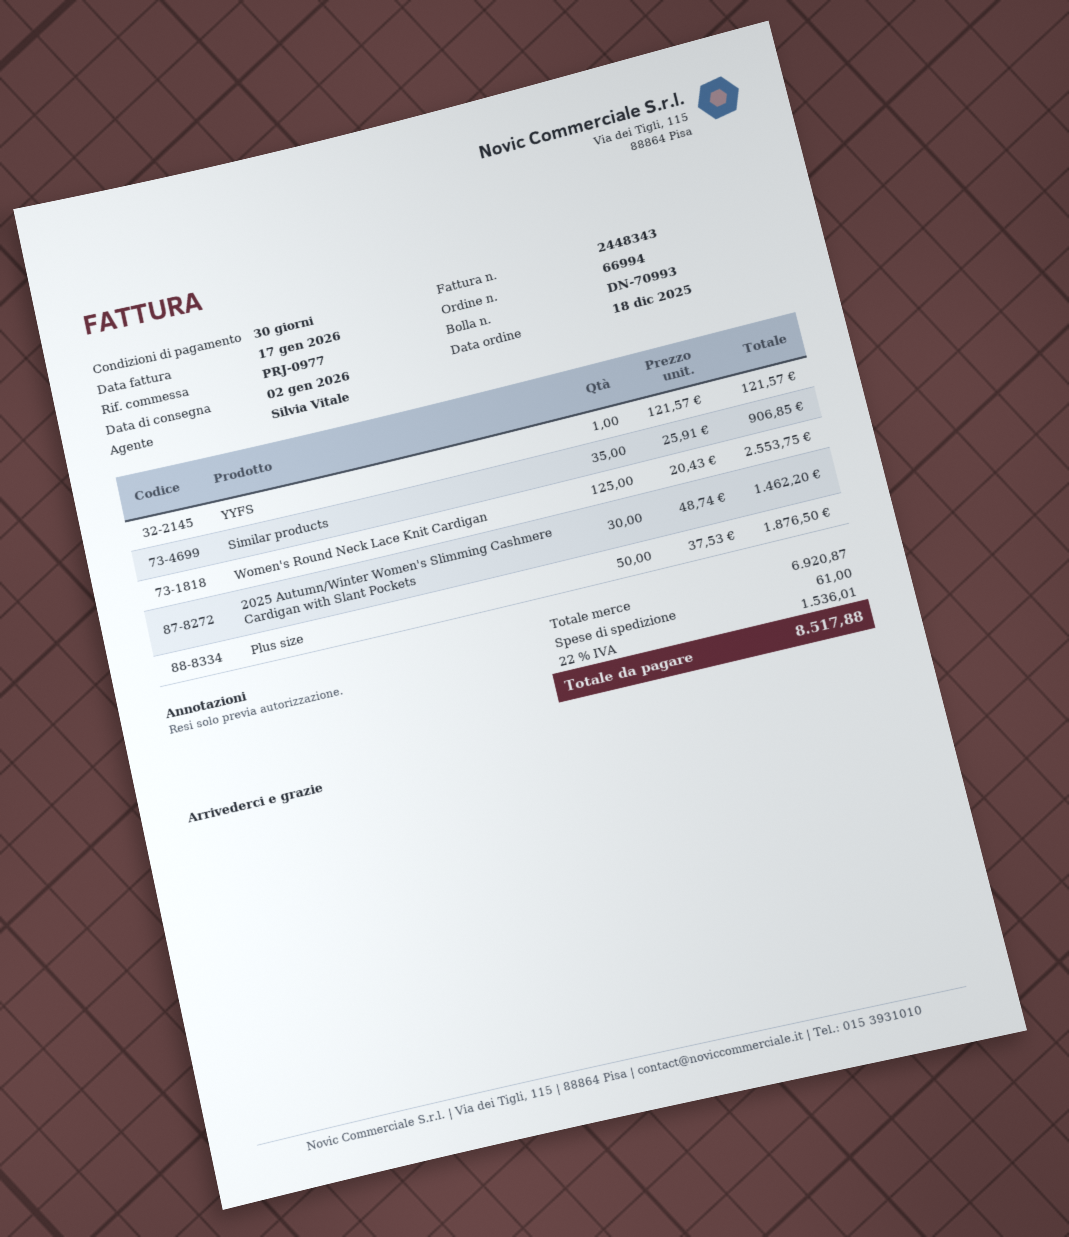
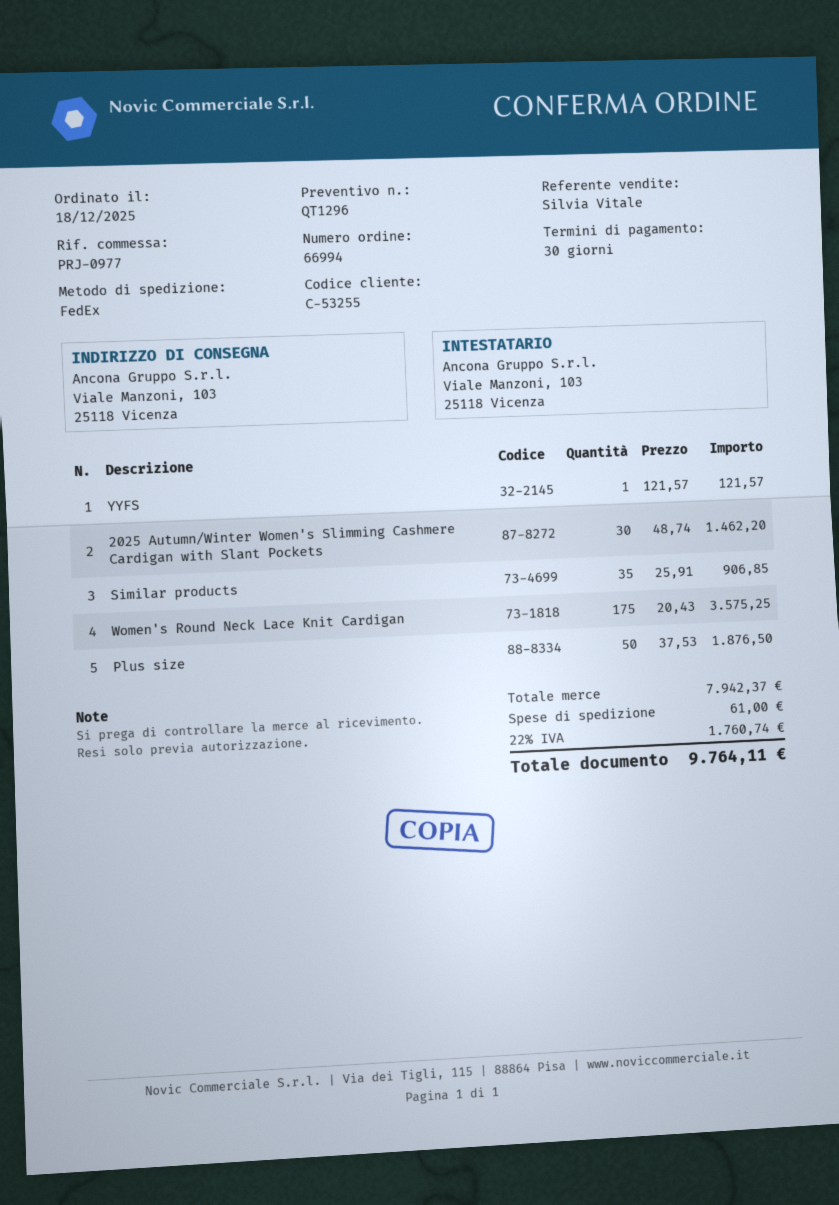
Women's Round Neck Lace Knit Cardigan: 125 x 20.43 = 2553.75 -> 175 x 20.43 = 3575.25
subtotal: 6920.87 -> 7942.37
tax: 22% = 1536.01 -> 22% = 1760.74
total: 8517.88 -> 9764.11

